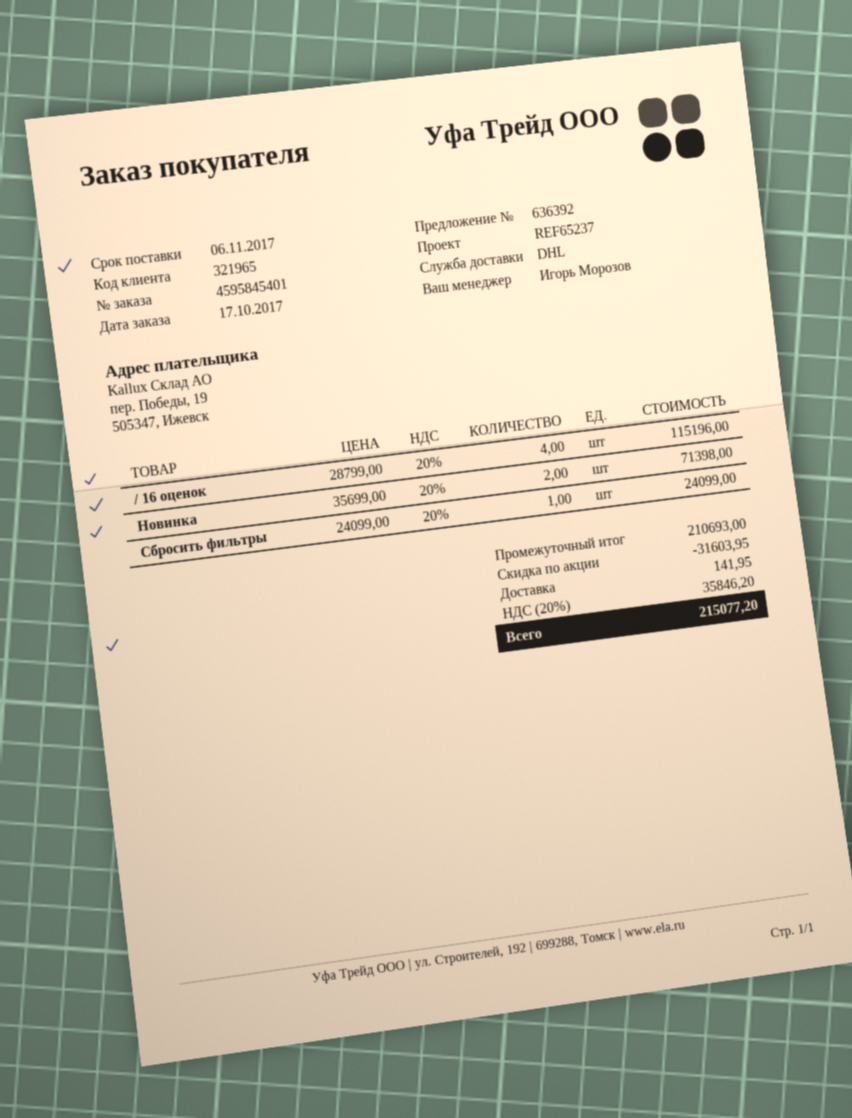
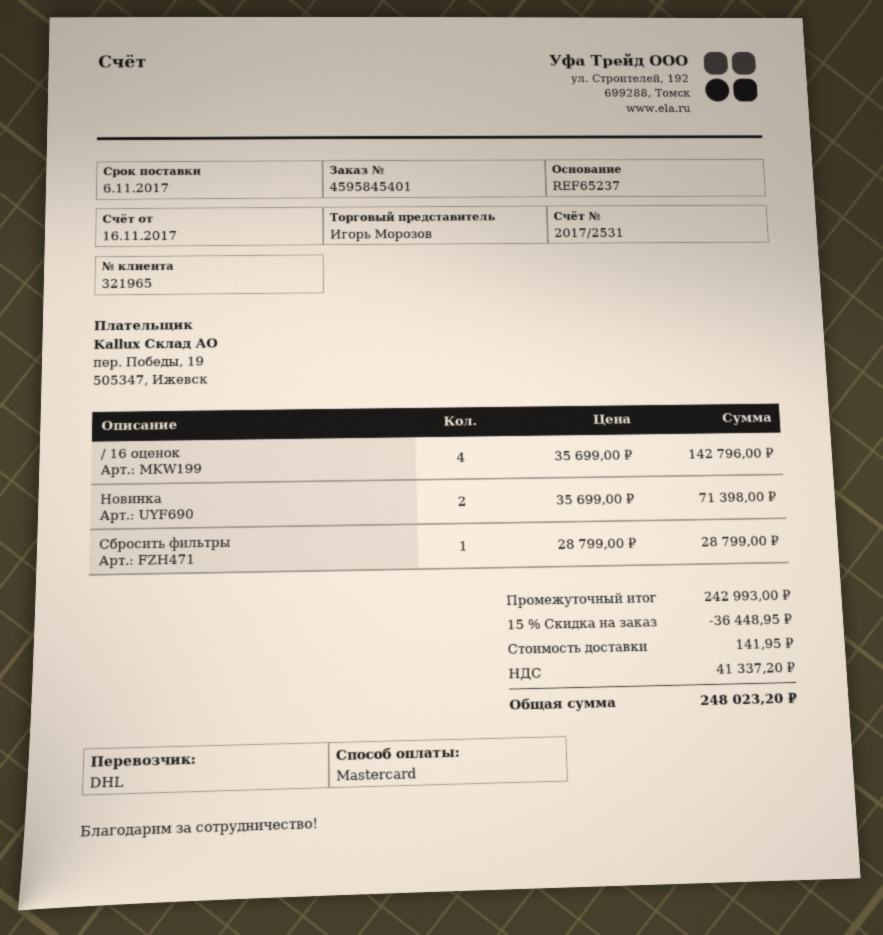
/ 16 оценок: 4 x 28799.00 = 115196.00 -> 4 x 35699.00 = 142796.00
Сбросить фильтры: 1 x 24099.00 = 24099.00 -> 1 x 28799.00 = 28799.00
subtotal: 210693.00 -> 242993.00
discount: 31603.95 -> 36448.95
tax: 35846.20 -> 41337.20
total: 215077.20 -> 248023.20

